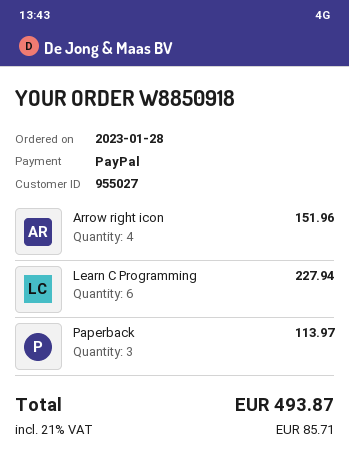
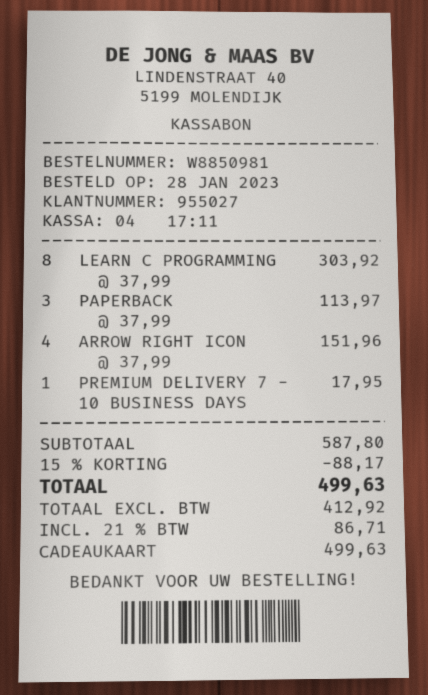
order number: W8850918 -> W8850981
payment method: PayPal -> gift card
Learn C Programming: 6 for 227.94 -> 8 for 303.92
PREMIUM DELIVERY 7 - 10 BUSINESS DAYS: none -> 1 for 17.95
discount: none -> 15% = 88.17
tax: 21% = 85.71 -> 21% = 86.71
total: 493.87 -> 499.63

